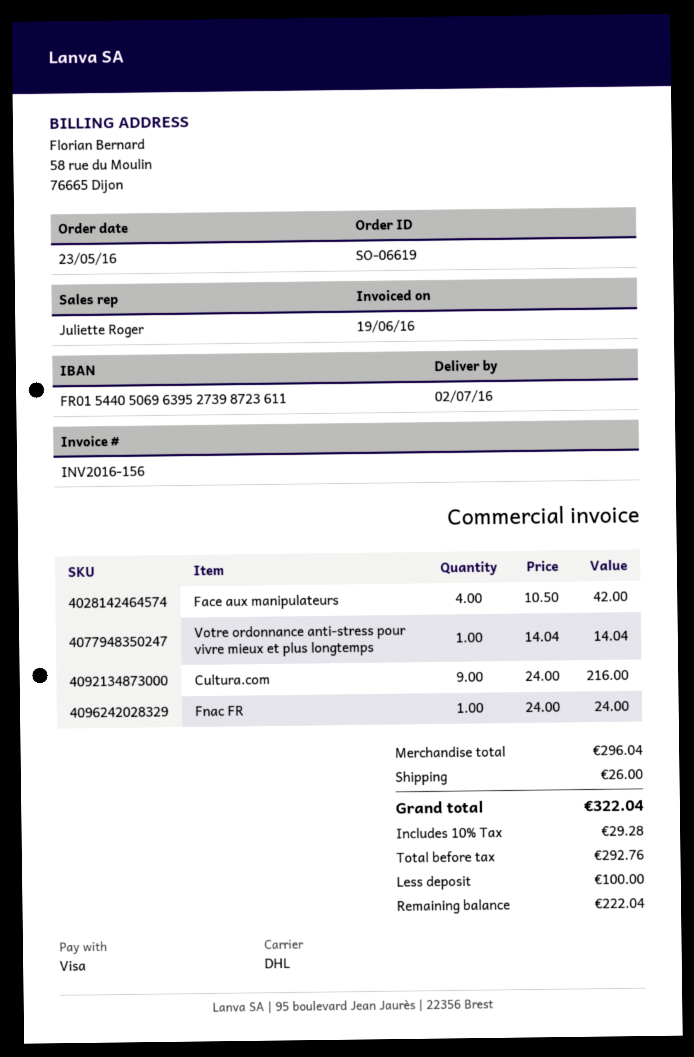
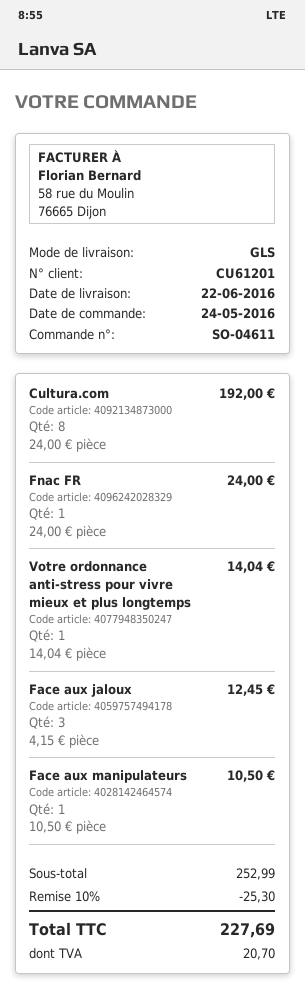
order number: SO-06619 -> SO-04611
order date: 2016-05-23 -> 2016-05-24
delivery date: 2016-07-02 -> 2016-06-22
shipping method: DHL -> GLS
Face aux manipulateurs: 4 x 10.50 = 42.00 -> 1 x 10.50 = 10.50
Cultura.com: 9 x 24.00 = 216.00 -> 8 x 24.00 = 192.00
Face aux jaloux: none -> 3 x 4.15 = 12.45
subtotal: 296.04 -> 252.99
discount: none -> 10% = 25.30
shipping: 26.00 -> none
tax: 29.28 -> 20.70
total: 322.04 -> 227.69

